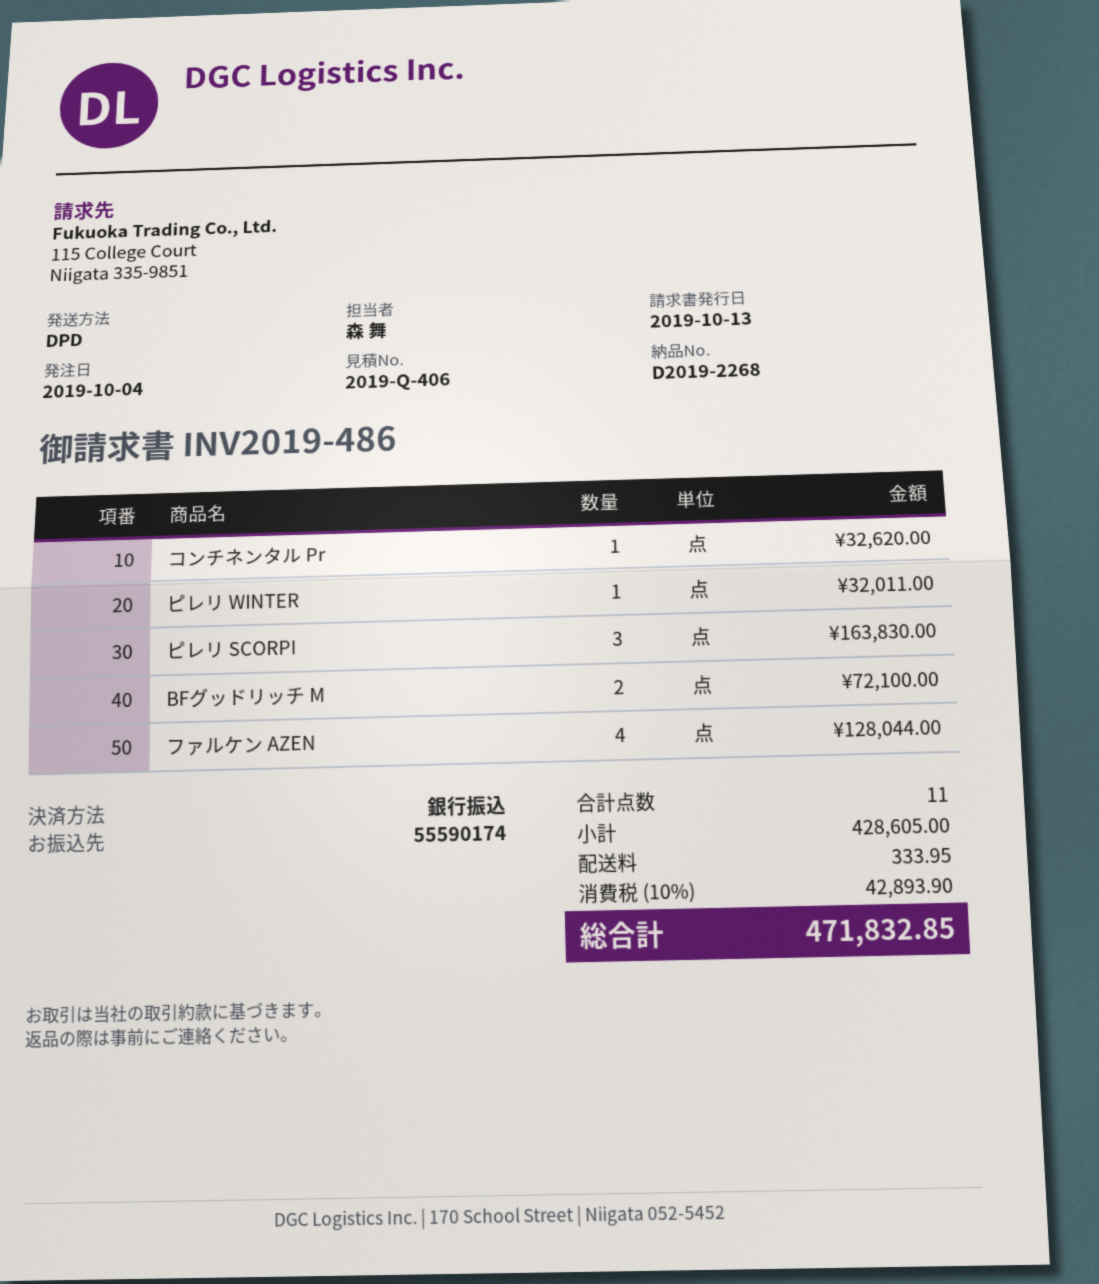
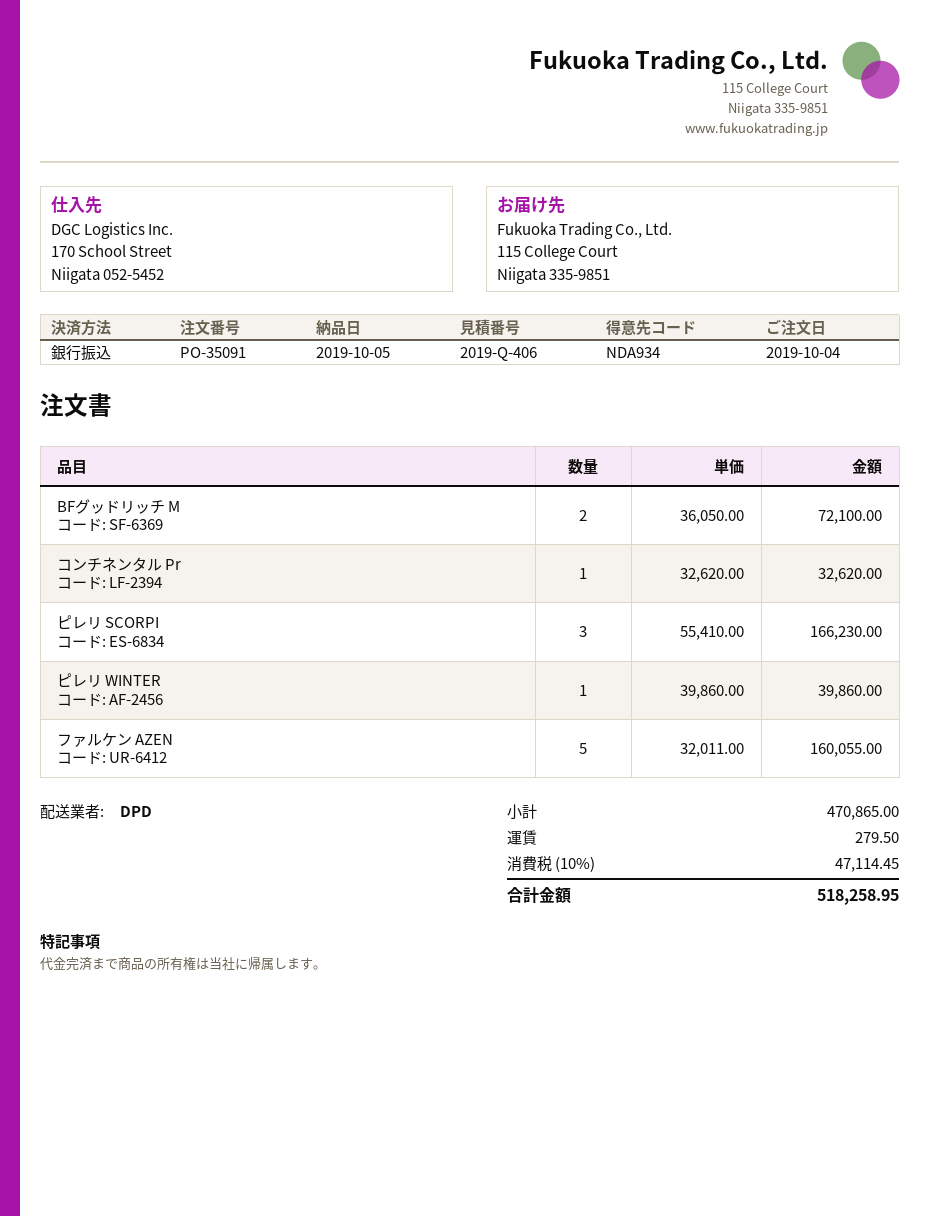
ピレリ WINTER: 1 for 32011.00 -> 1 for 39860.00
ピレリ SCORPI: 3 for 163830.00 -> 3 for 166230.00
ファルケン AZEN: 4 for 128044.00 -> 5 for 160055.00
subtotal: 428605.00 -> 470865.00
shipping: 333.95 -> 279.50
tax: 10% = 42893.90 -> 10% = 47114.45
total: 471832.85 -> 518258.95

